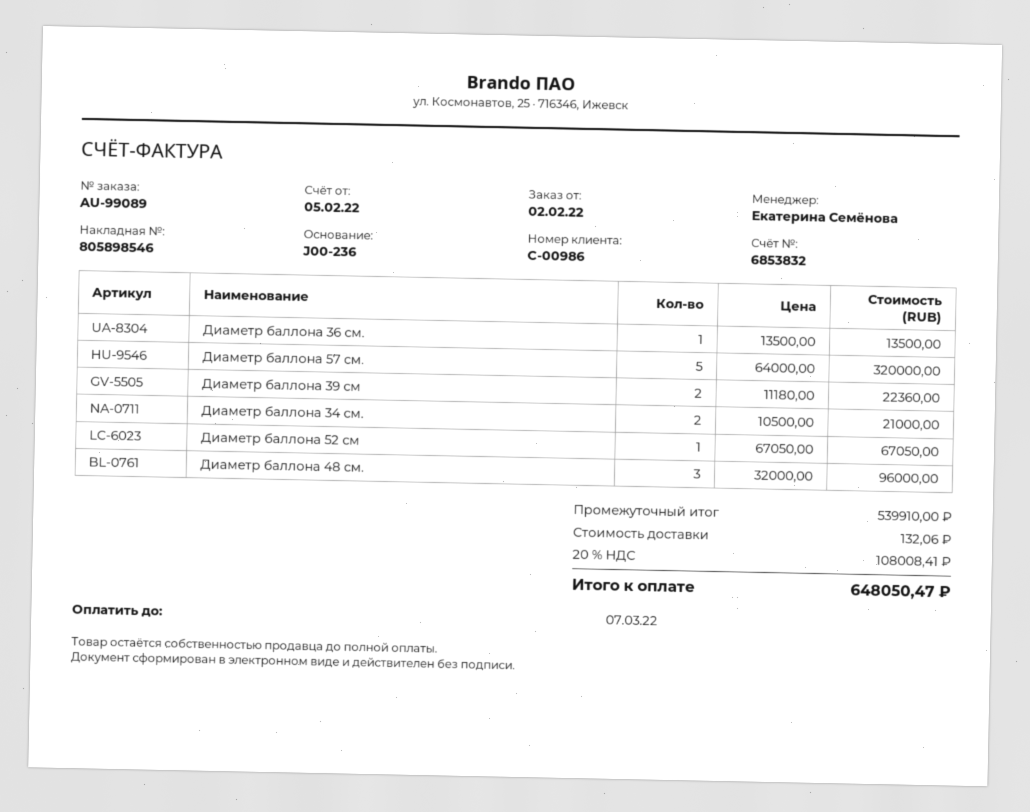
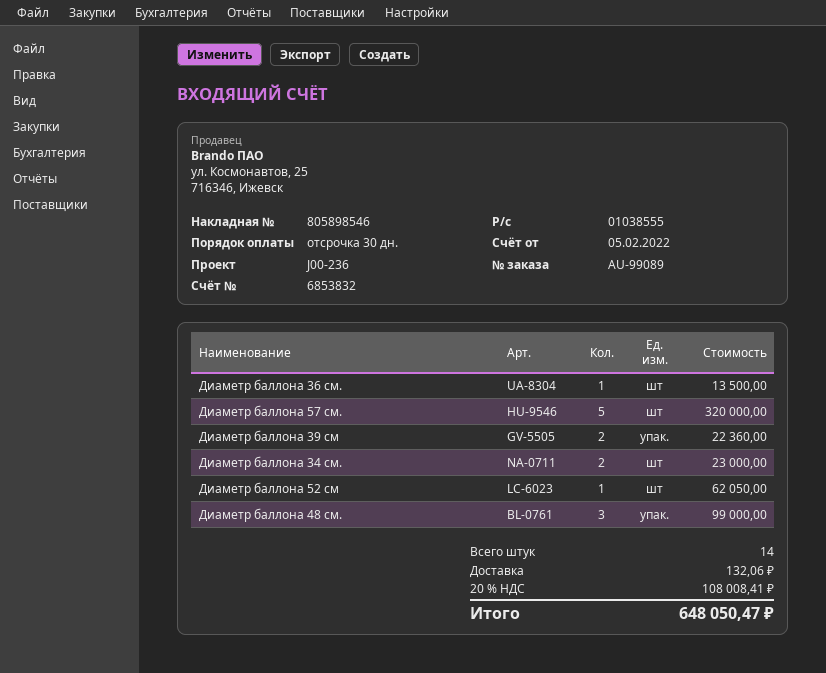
Диаметр баллона 34 см.: 2 for 21000.00 -> 2 for 23000.00
Диаметр баллона 52 см: 1 for 67050.00 -> 1 for 62050.00
Диаметр баллона 48 см.: 3 for 96000.00 -> 3 for 99000.00

